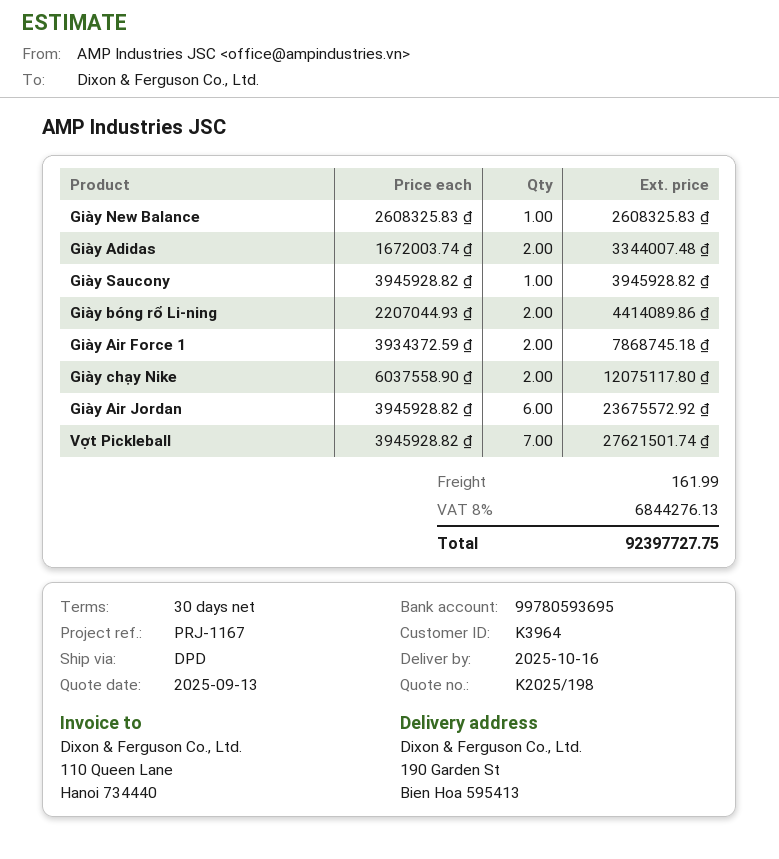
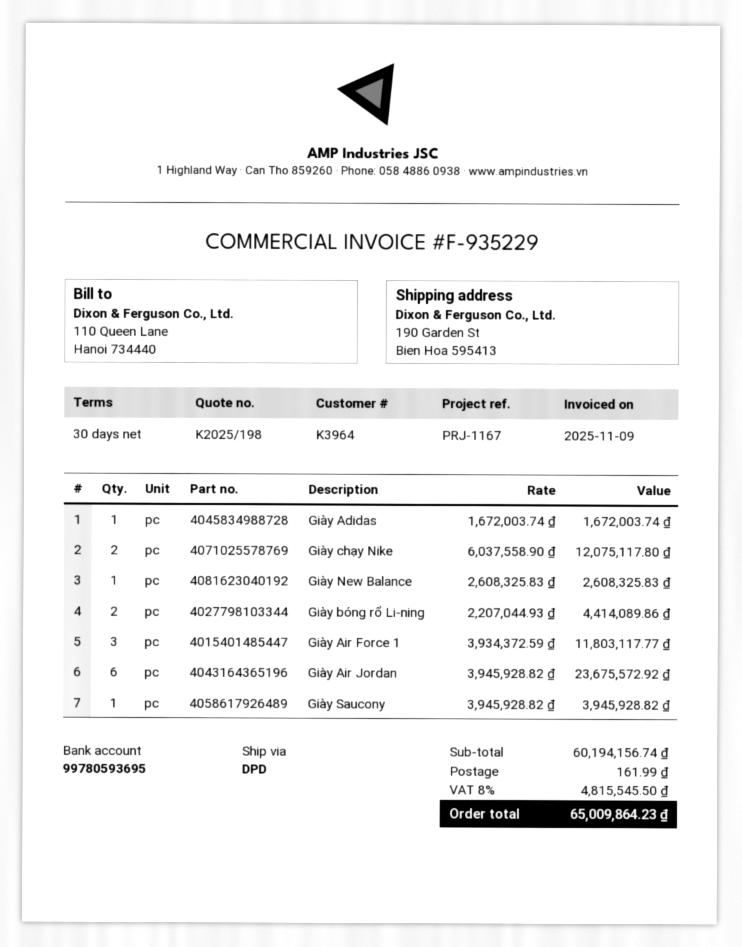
Giày Adidas: 2 x 1672003.74 = 3344007.48 -> 1 x 1672003.74 = 1672003.74
Giày Air Force 1: 2 x 3934372.59 = 7868745.18 -> 3 x 3934372.59 = 11803117.77
Vợt Pickleball: 7 x 3945928.82 = 27621501.74 -> none
tax: 8% = 6844276.13 -> 8% = 4815545.50
total: 92397727.75 -> 65009864.23

